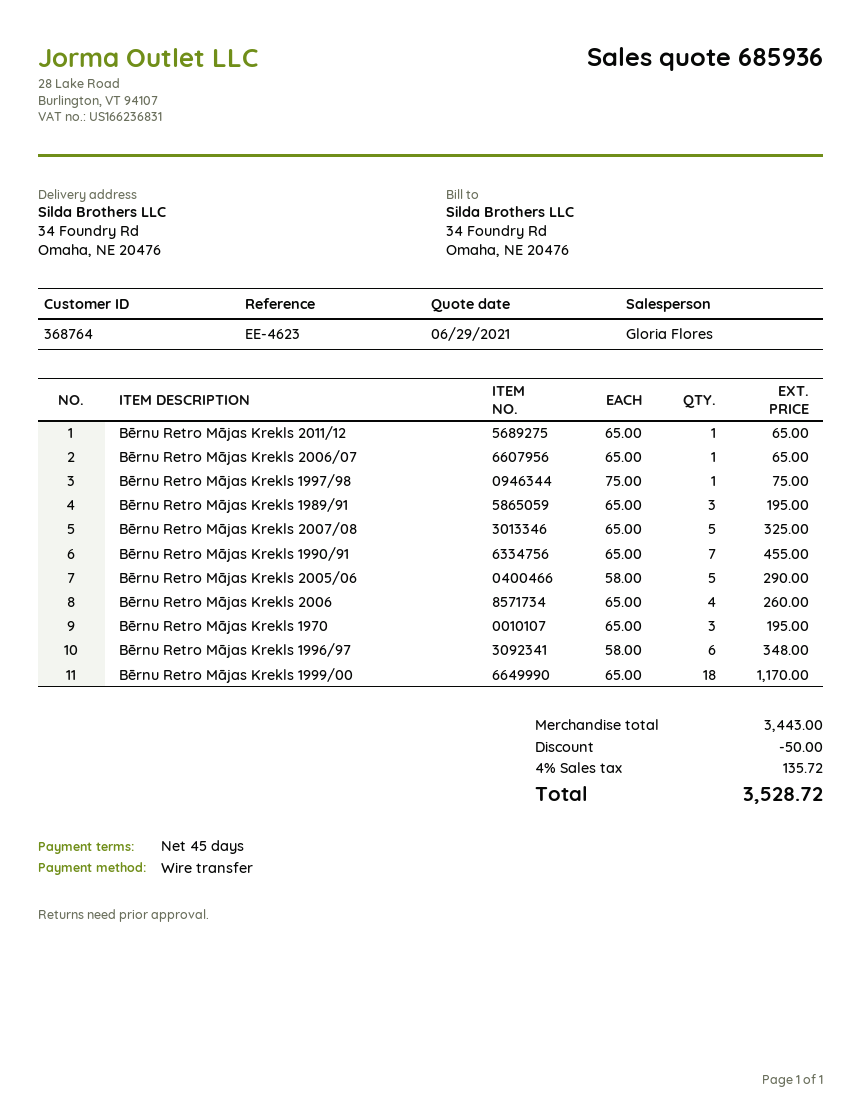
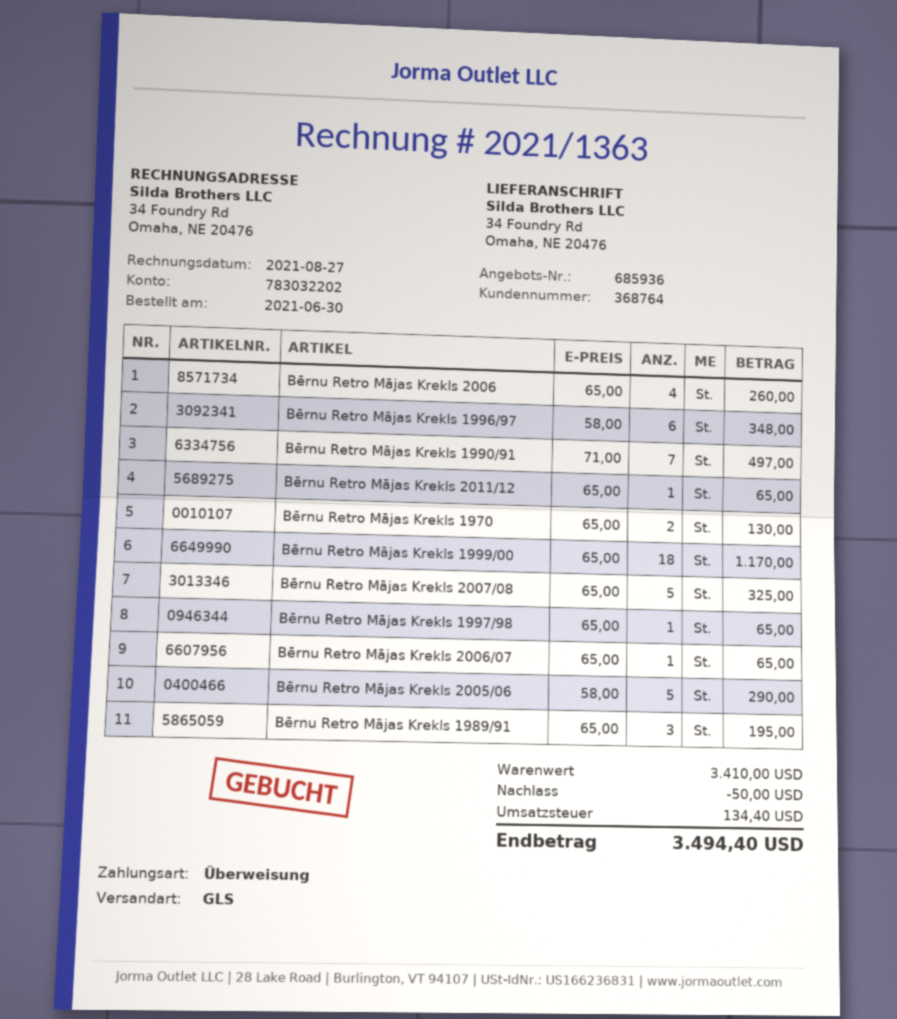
Bērnu Retro Mājas Krekls 1997/98: 1 x 75.00 = 75.00 -> 1 x 65.00 = 65.00
Bērnu Retro Mājas Krekls 1990/91: 7 x 65.00 = 455.00 -> 7 x 71.00 = 497.00
Bērnu Retro Mājas Krekls 1970: 3 x 65.00 = 195.00 -> 2 x 65.00 = 130.00
subtotal: 3443.00 -> 3410.00
tax: 135.72 -> 134.40
total: 3528.72 -> 3494.40

